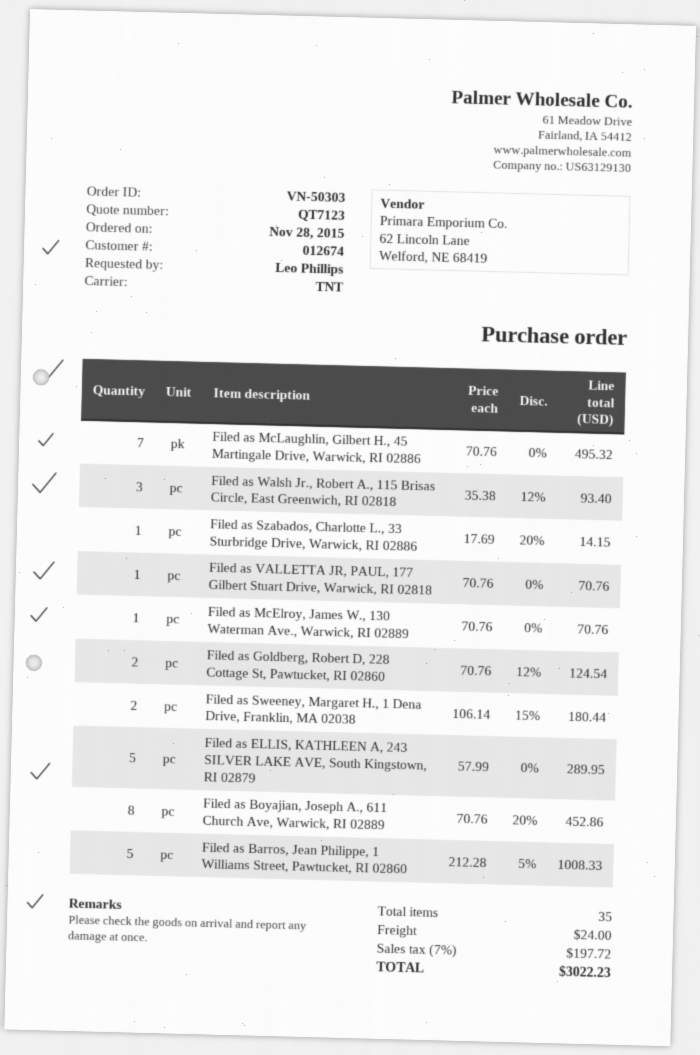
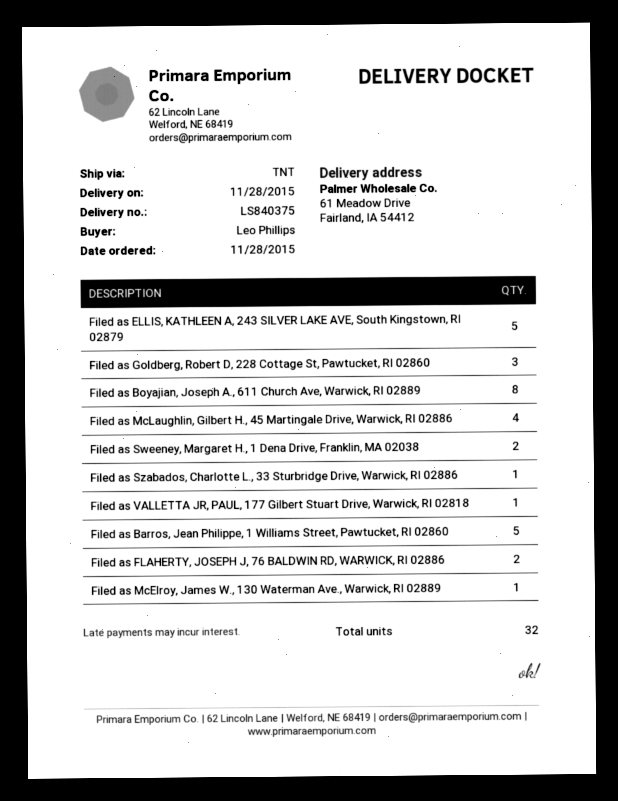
Filed as McLaughlin, Gilbert H., 45 Martingale Drive, Warwick, RI 02886: 7 -> 4
Filed as Walsh Jr., Robert A., 115 Brisas Circle, East Greenwich, RI 02818: 3 -> none
Filed as Goldberg, Robert D, 228 Cottage St, Pawtucket, RI 02860: 2 -> 3
Filed as FLAHERTY, JOSEPH J, 76 BALDWIN RD, WARWICK, RI 02886: none -> 2
total quantity: 35 -> 32

